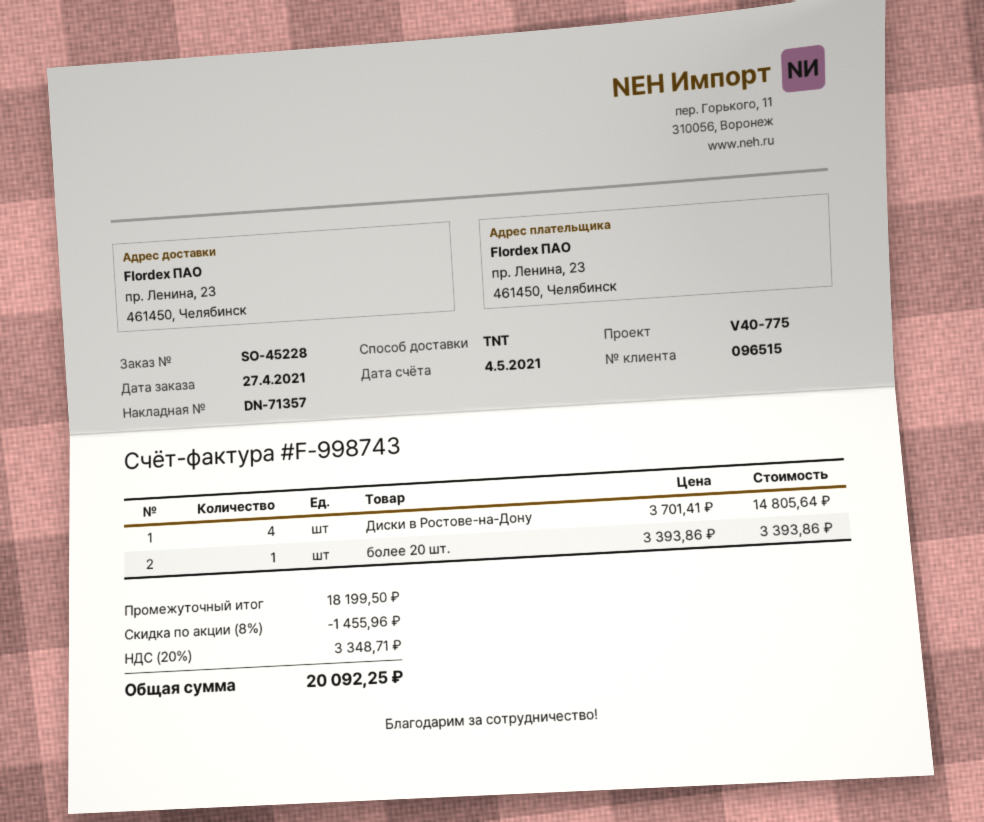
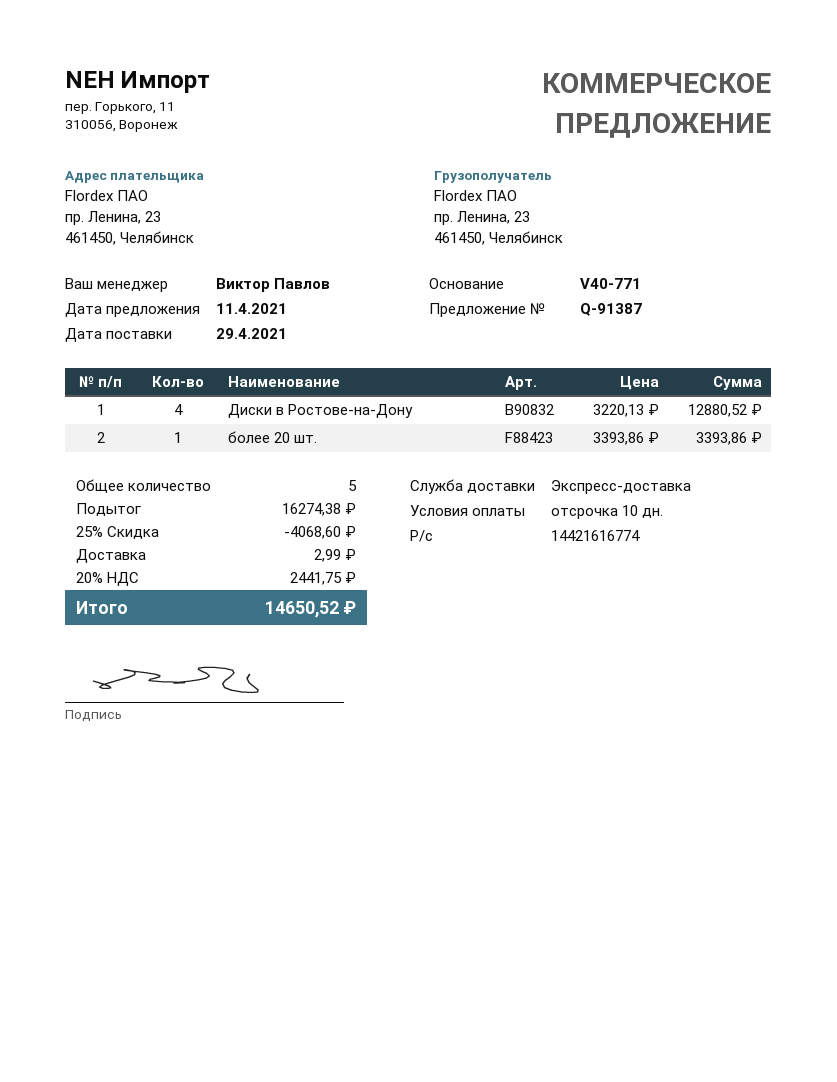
reference: V40-775 -> V40-771
shipping method: TNT -> express
Диски в Ростове-на-Дону: 4 x 3701.41 = 14805.64 -> 4 x 3220.13 = 12880.52
subtotal: 18199.50 -> 16274.38
discount: 8% = 1455.96 -> 25% = 4068.60
shipping: none -> 2.99
tax: 20% = 3348.71 -> 20% = 2441.75
total: 20092.25 -> 14650.52

